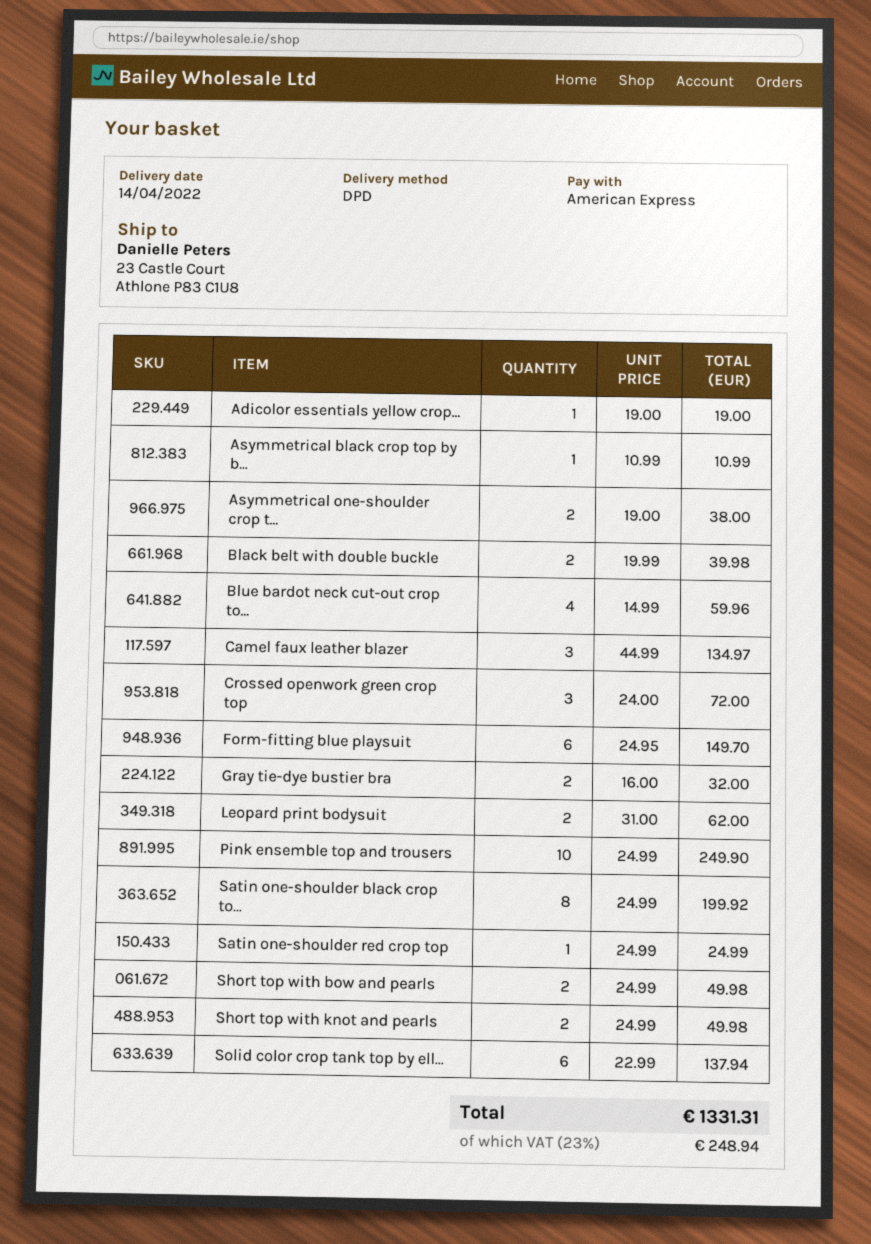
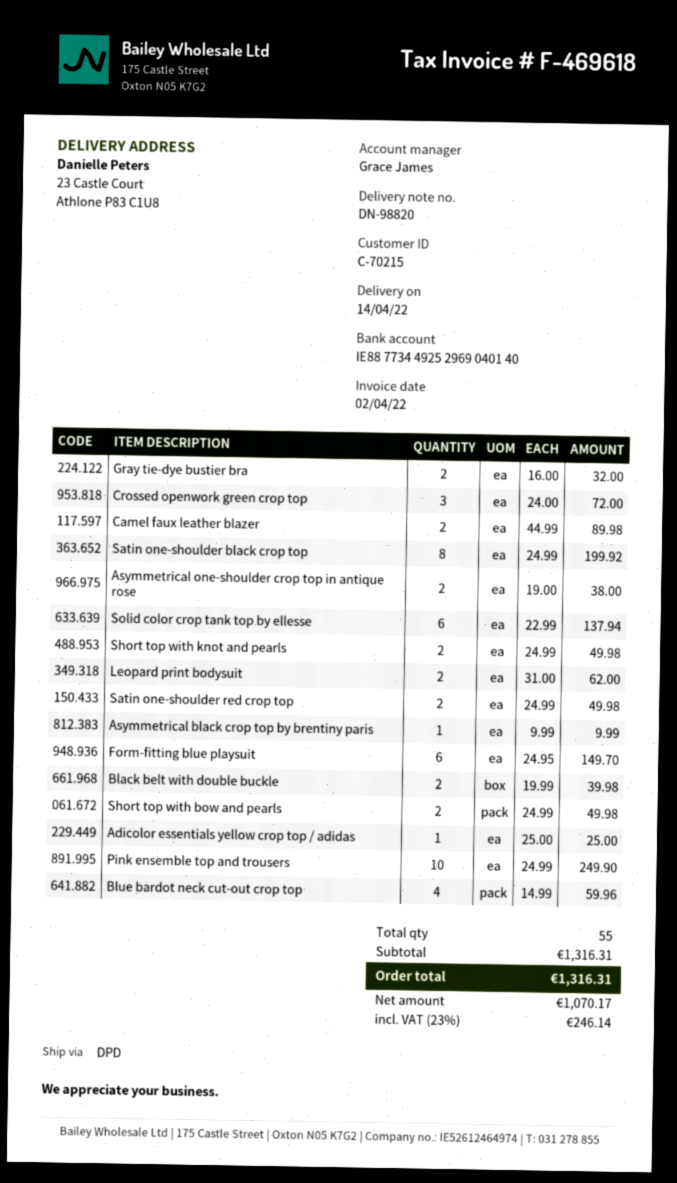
Adicolor essentials yellow crop...: 1 x 19.00 = 19.00 -> 1 x 25.00 = 25.00
Asymmetrical black crop top by b...: 1 x 10.99 = 10.99 -> 1 x 9.99 = 9.99
Camel faux leather blazer: 3 x 44.99 = 134.97 -> 2 x 44.99 = 89.98
Satin one-shoulder red crop top: 1 x 24.99 = 24.99 -> 2 x 24.99 = 49.98
tax: 23% = 248.94 -> 23% = 246.14
total: 1331.31 -> 1316.31

